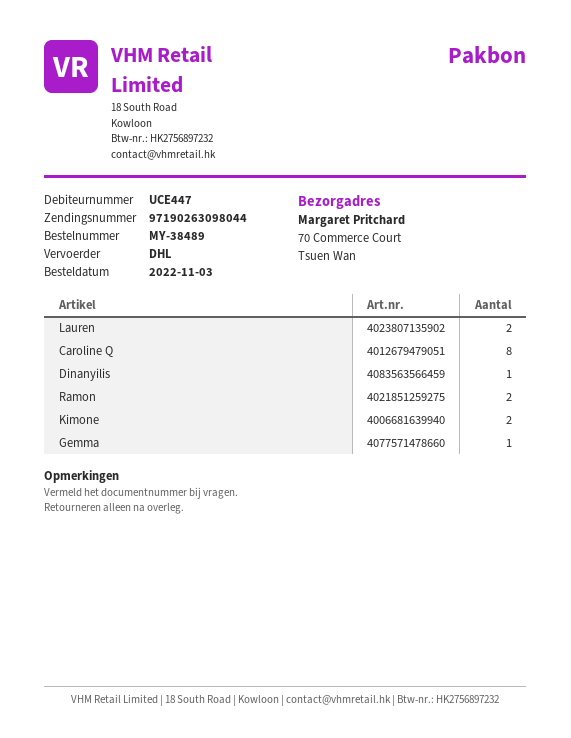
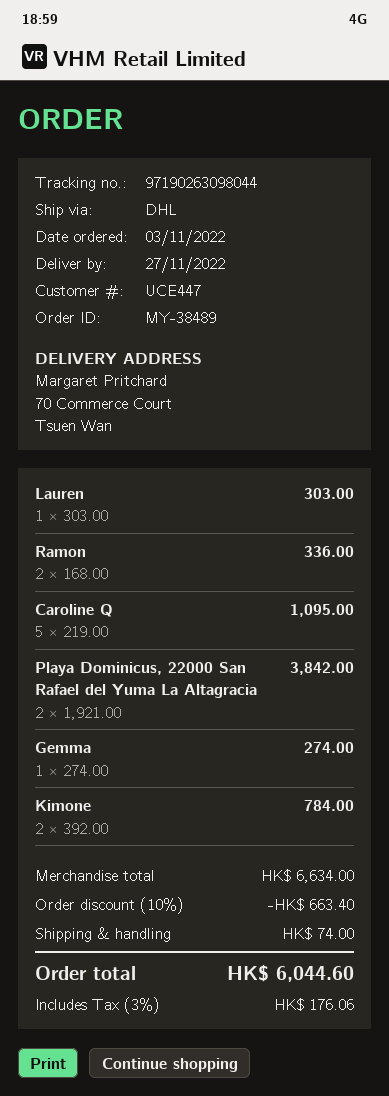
Lauren: 2 -> 1
Caroline Q: 8 -> 5
Dinanyilis: 1 -> none
Playa Dominicus, 22000 San Rafael del Yuma La Altagracia: none -> 2

